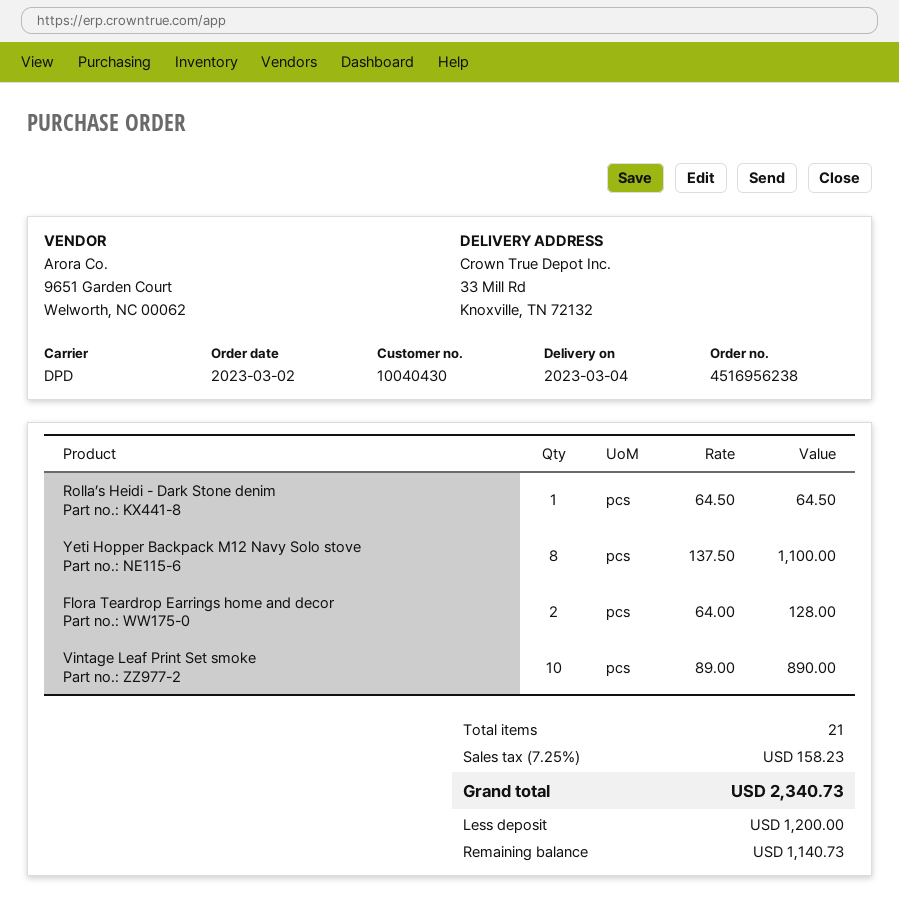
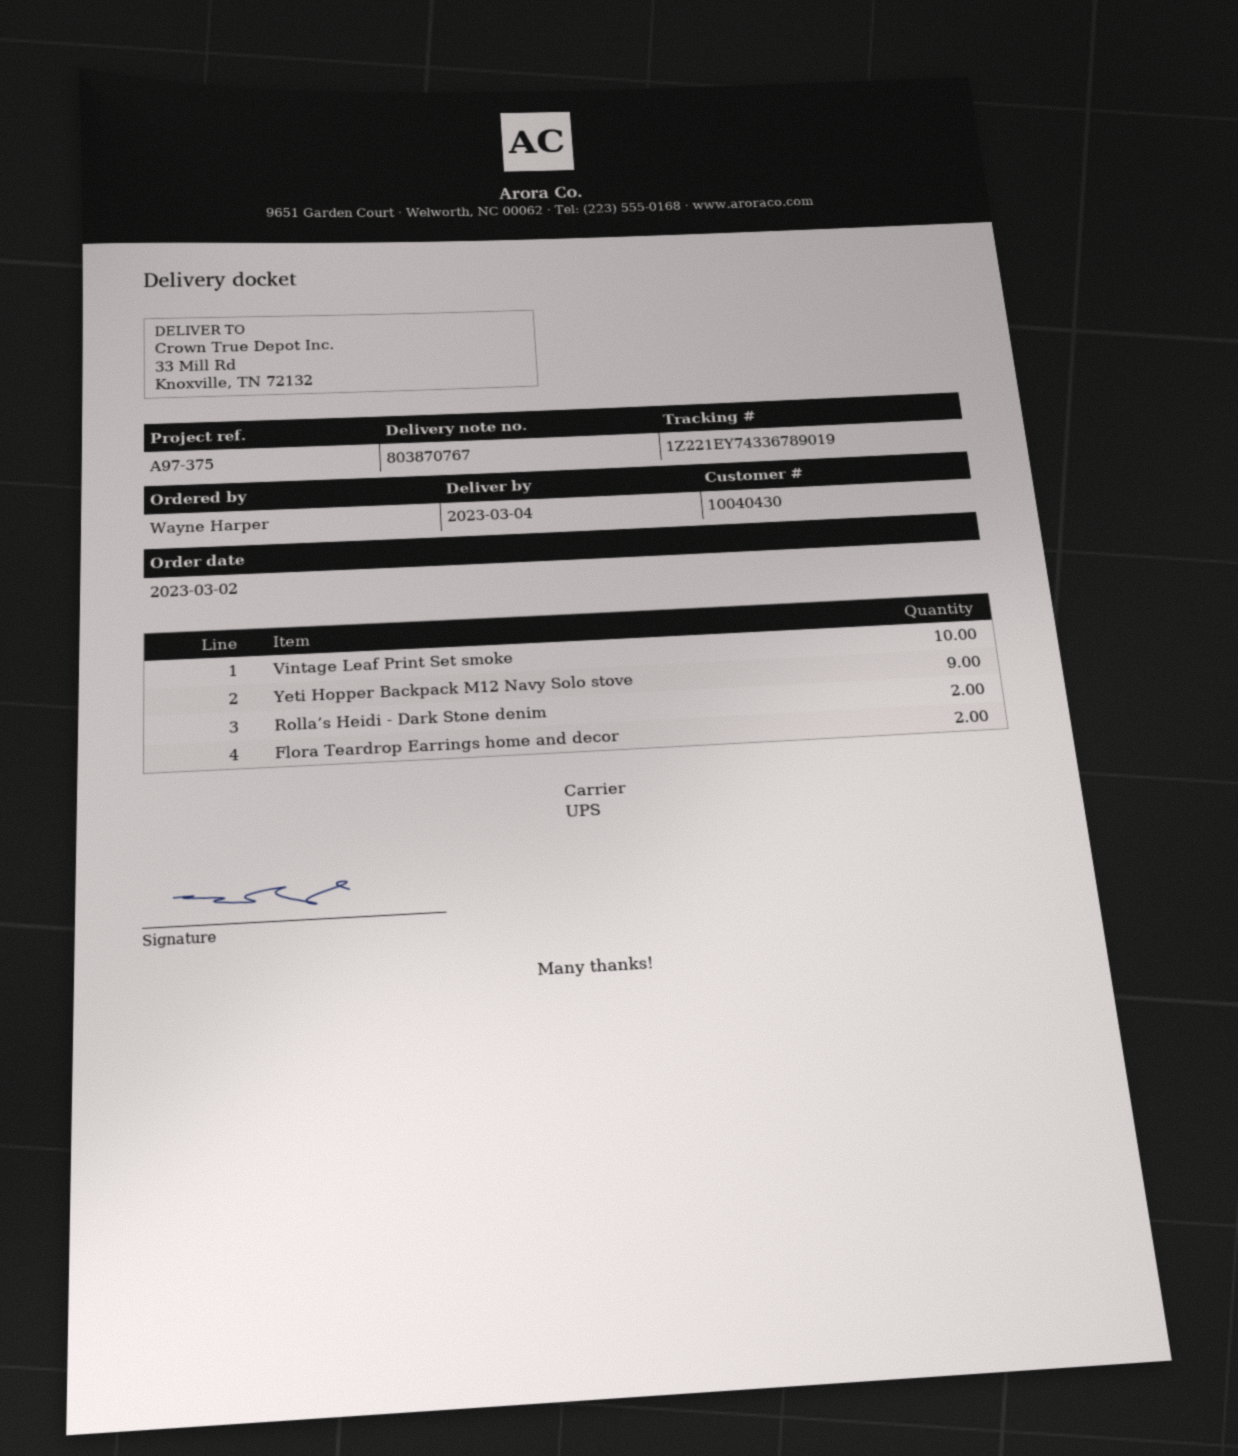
shipping method: DPD -> UPS
Rolla’s Heidi - Dark Stone denim: 1 -> 2
Yeti Hopper Backpack M12 Navy Solo stove: 8 -> 9

